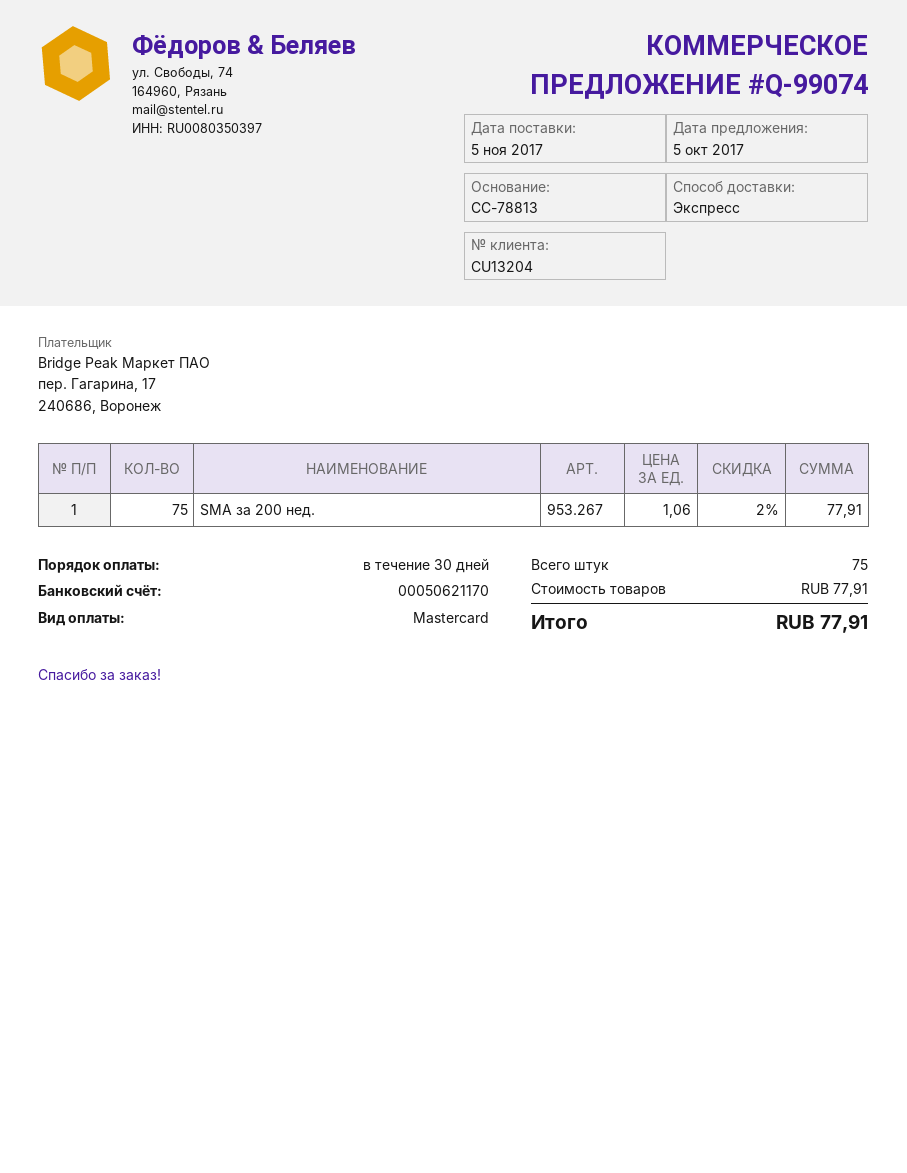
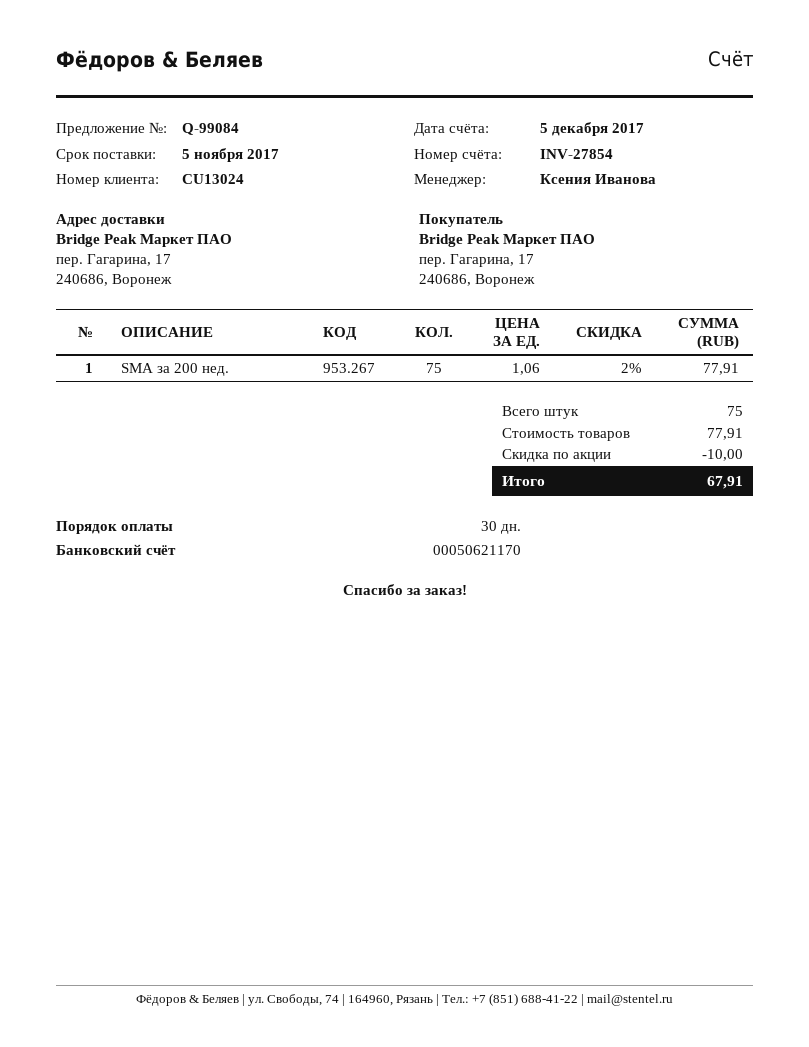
quote number: Q-99074 -> Q-99084
customer number: CU13204 -> CU13024
discount: none -> 10.00
total: 77.91 -> 67.91

